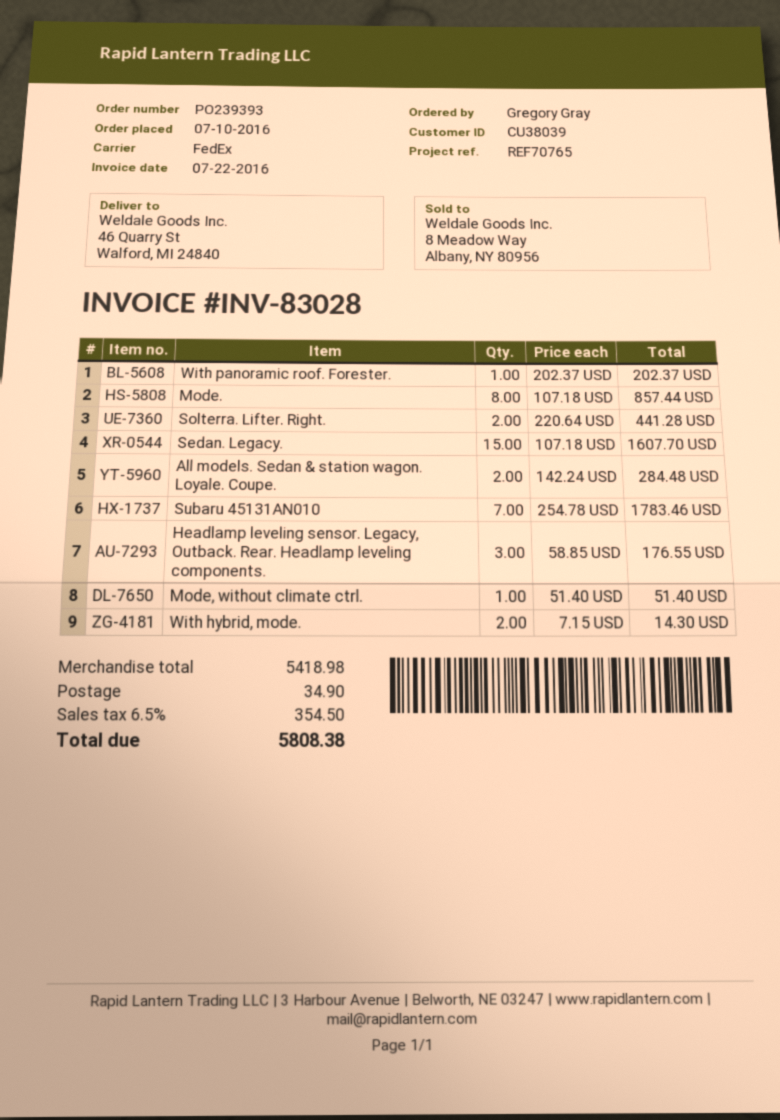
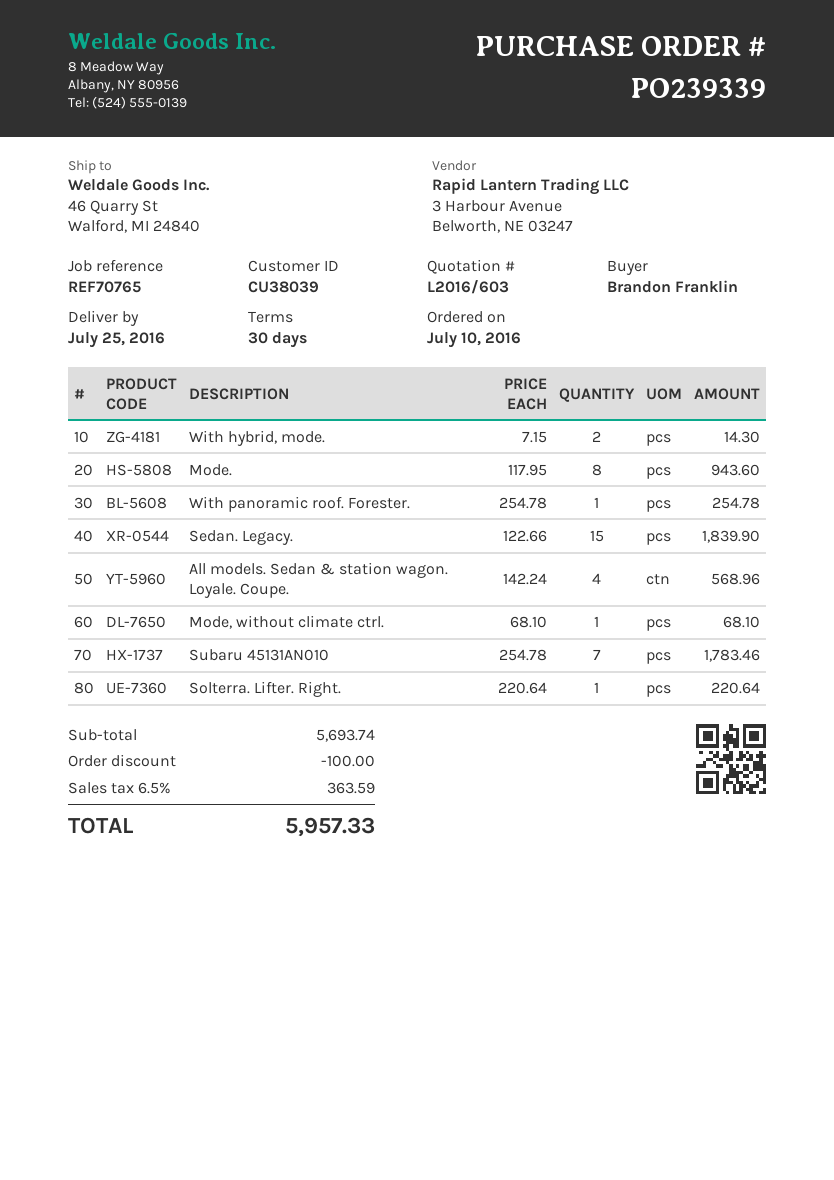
order number: PO239393 -> PO239339
ordered by: Gregory Gray -> Brandon Franklin
With panoramic roof. Forester.: 1 x 202.37 = 202.37 -> 1 x 254.78 = 254.78
Mode.: 8 x 107.18 = 857.44 -> 8 x 117.95 = 943.60
Solterra. Lifter. Right.: 2 x 220.64 = 441.28 -> 1 x 220.64 = 220.64
Sedan. Legacy.: 15 x 107.18 = 1607.70 -> 15 x 122.66 = 1839.90
All models. Sedan & station wagon. Loyale. Coupe.: 2 x 142.24 = 284.48 -> 4 x 142.24 = 568.96
Headlamp leveling sensor. Legacy, Outback. Rear. Headlamp leveling components.: 3 x 58.85 = 176.55 -> none
Mode, without climate ctrl.: 1 x 51.40 = 51.40 -> 1 x 68.10 = 68.10
subtotal: 5418.98 -> 5693.74
discount: none -> 100.00
shipping: 34.90 -> none
tax: 6.5% = 354.50 -> 6.5% = 363.59
total: 5808.38 -> 5957.33

